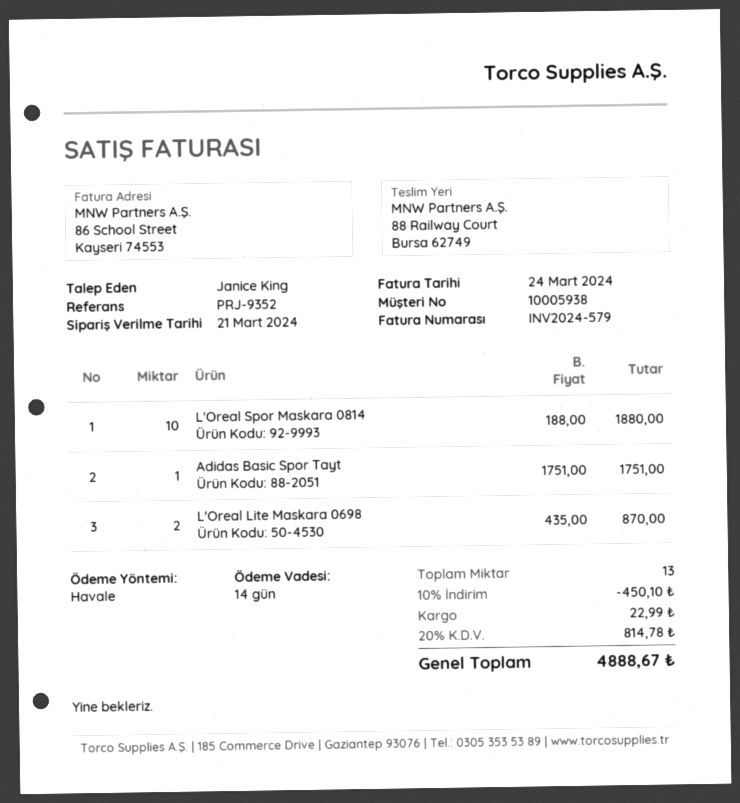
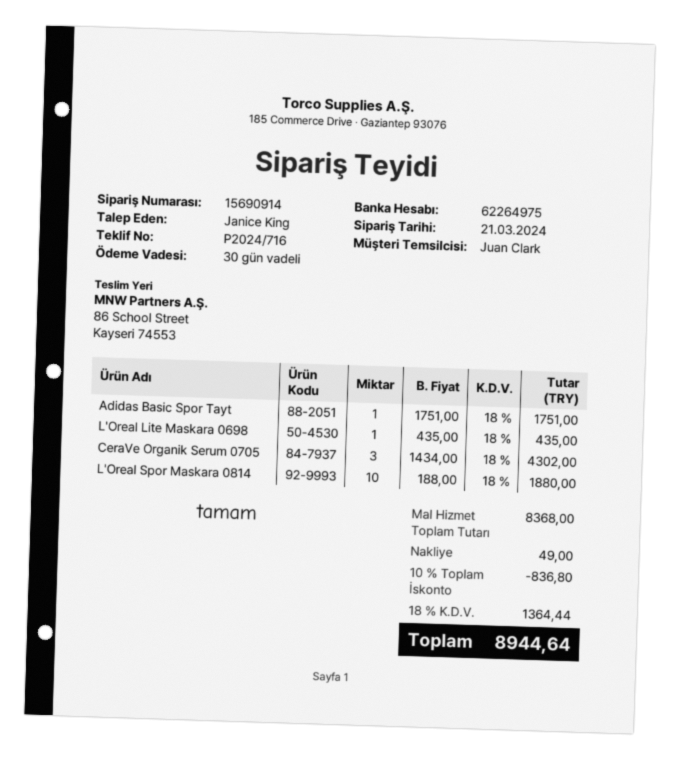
payment terms: 14 days -> 30 days
ship to: 88 Railway Court, Bursa 62749 -> 86 School Street, Kayseri 74553
L'Oreal Lite Maskara 0698: 2 x 435.00 = 870.00 -> 1 x 435.00 = 435.00
CeraVe Organik Serum 0705: none -> 3 x 1434.00 = 4302.00
discount: 10% = 450.10 -> 10% = 836.80
shipping: 22.99 -> 49.00
tax: 20% = 814.78 -> 18% = 1364.44
total: 4888.67 -> 8944.64

